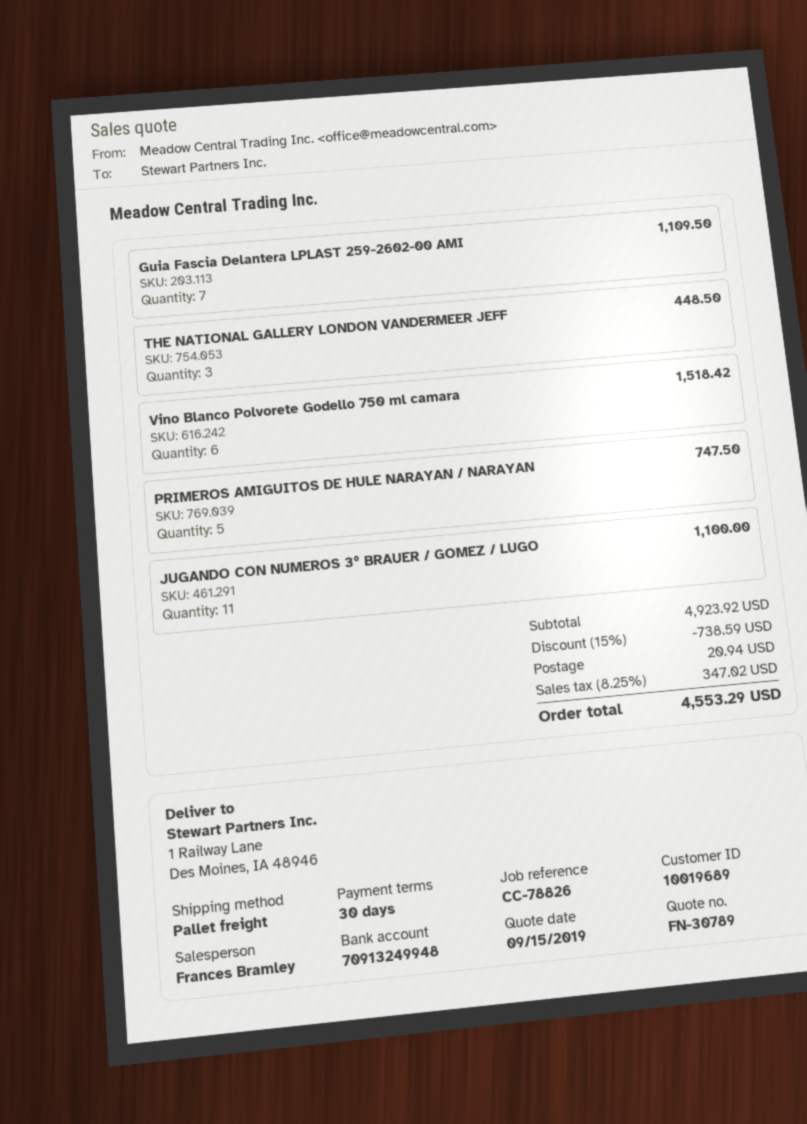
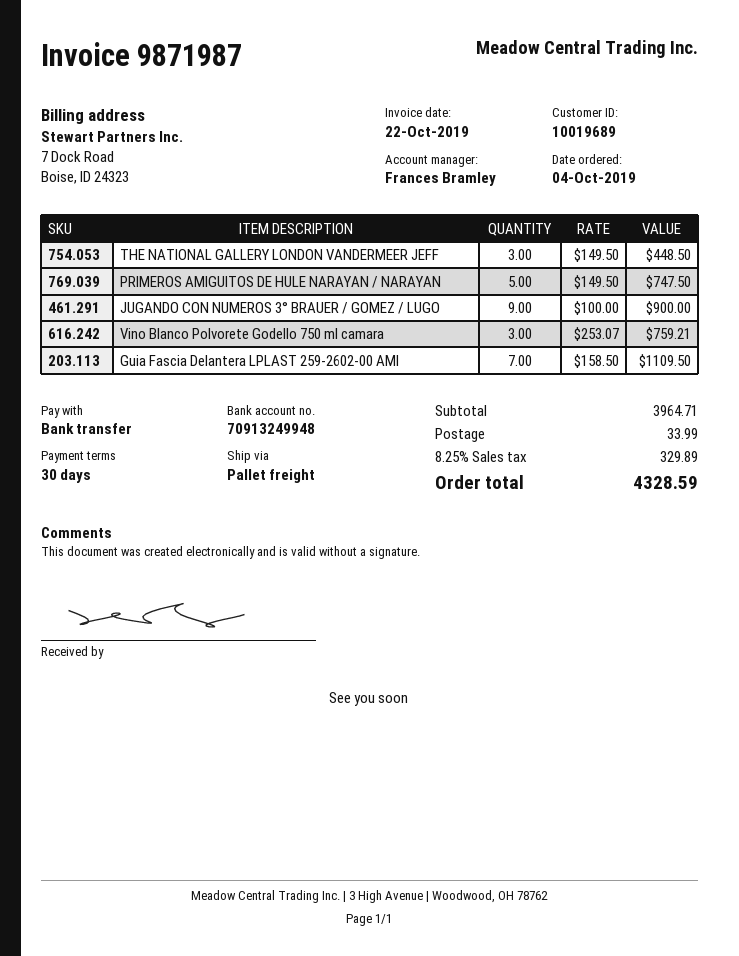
Vino Blanco Polvorete Godello 750 ml camara: 6 for 1518.42 -> 3 for 759.21
JUGANDO CON NUMEROS 3° BRAUER / GOMEZ / LUGO: 11 for 1100.00 -> 9 for 900.00
subtotal: 4923.92 -> 3964.71
discount: 15% = 738.59 -> none
shipping: 20.94 -> 33.99
tax: 8.25% = 347.02 -> 8.25% = 329.89
total: 4553.29 -> 4328.59

